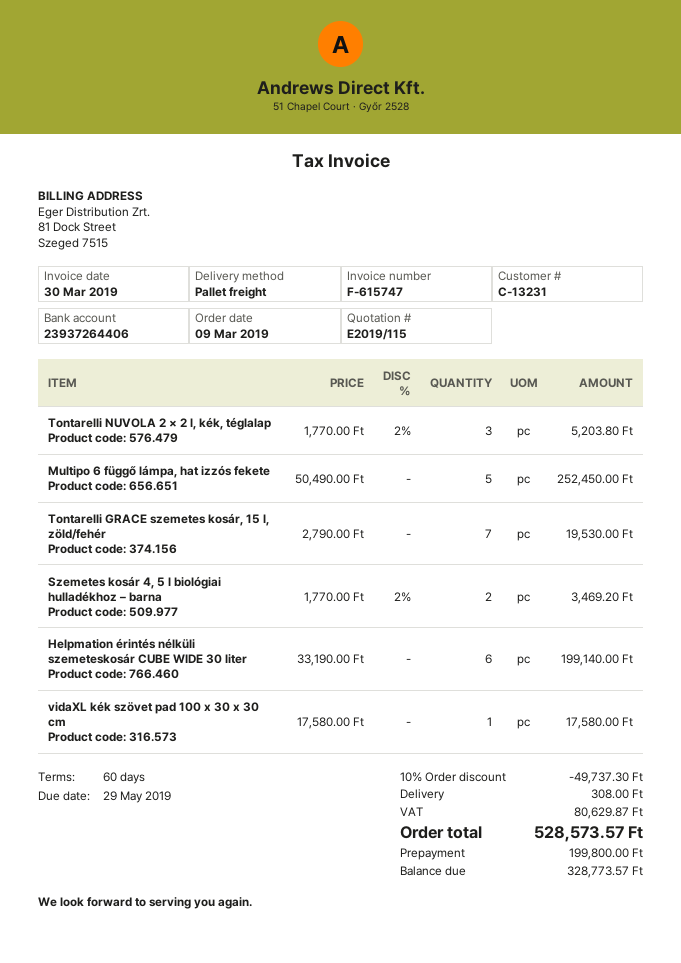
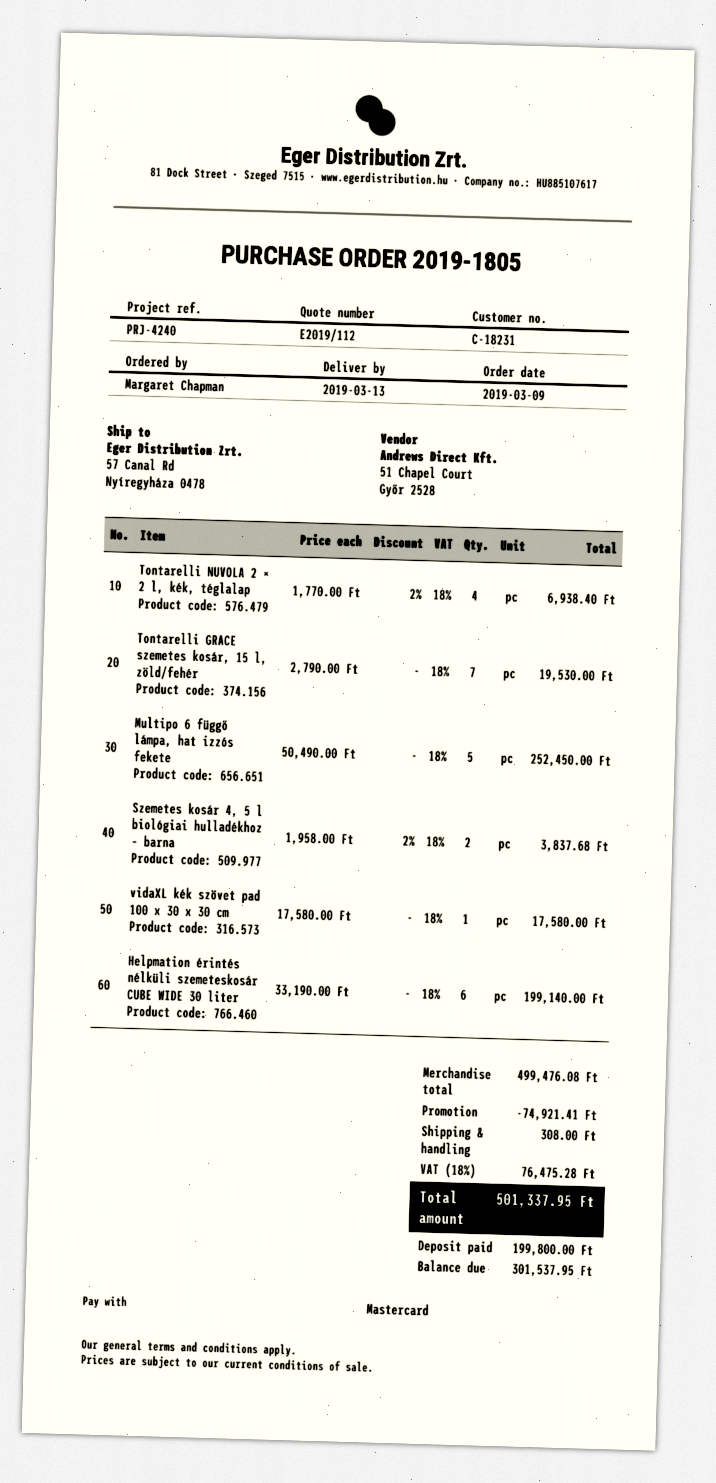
quote number: E2019/115 -> E2019/112
customer number: C-13231 -> C-18231
Tontarelli NUVOLA 2 × 2 l, kék, téglalap: 3 x 1770.00 - 2% = 5203.80 -> 4 x 1770.00 - 2% = 6938.40
Szemetes kosár 4, 5 l biológiai hulladékhoz – barna: 2 x 1770.00 - 2% = 3469.20 -> 2 x 1958.00 - 2% = 3837.68
discount: 49737.30 -> 74921.41
tax: 80629.87 -> 76475.28
total: 528573.57 -> 501337.95
balance: 328773.57 -> 301537.95

